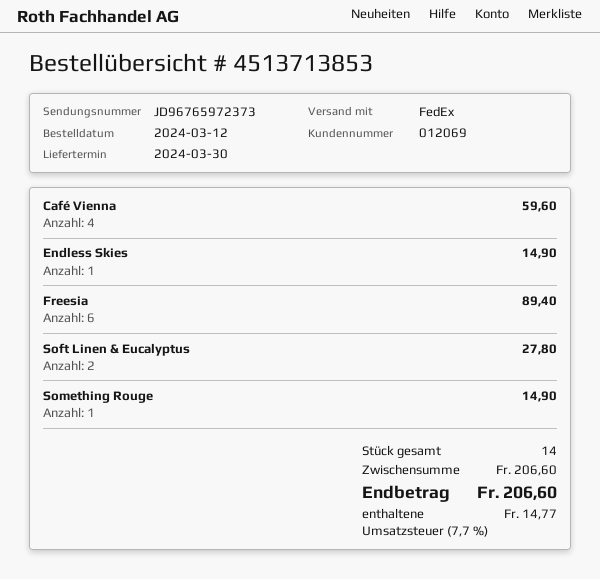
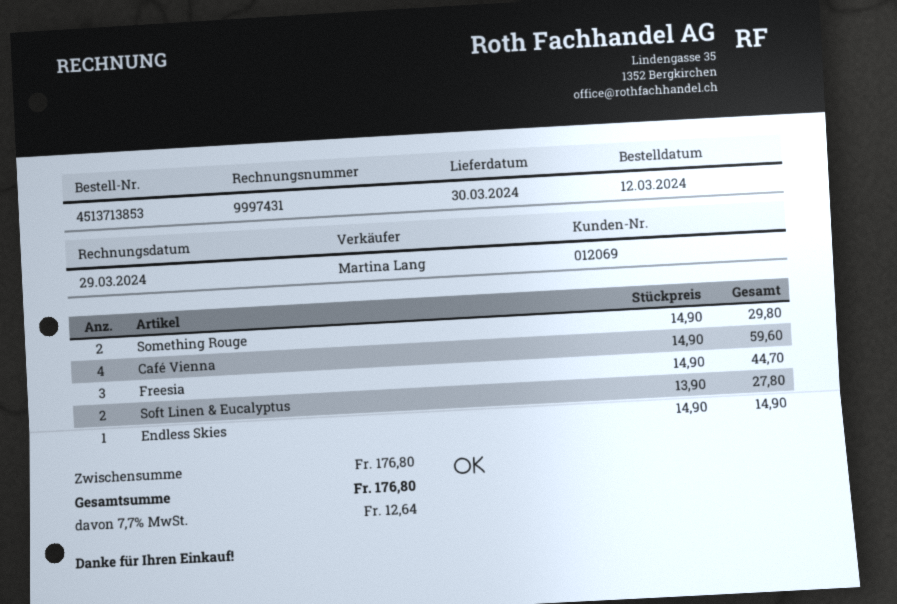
Freesia: 6 for 89.40 -> 3 for 44.70
Something Rouge: 1 for 14.90 -> 2 for 29.80
subtotal: 206.60 -> 176.80
tax: 7.7% = 14.77 -> 7.7% = 12.64
total: 206.60 -> 176.80

